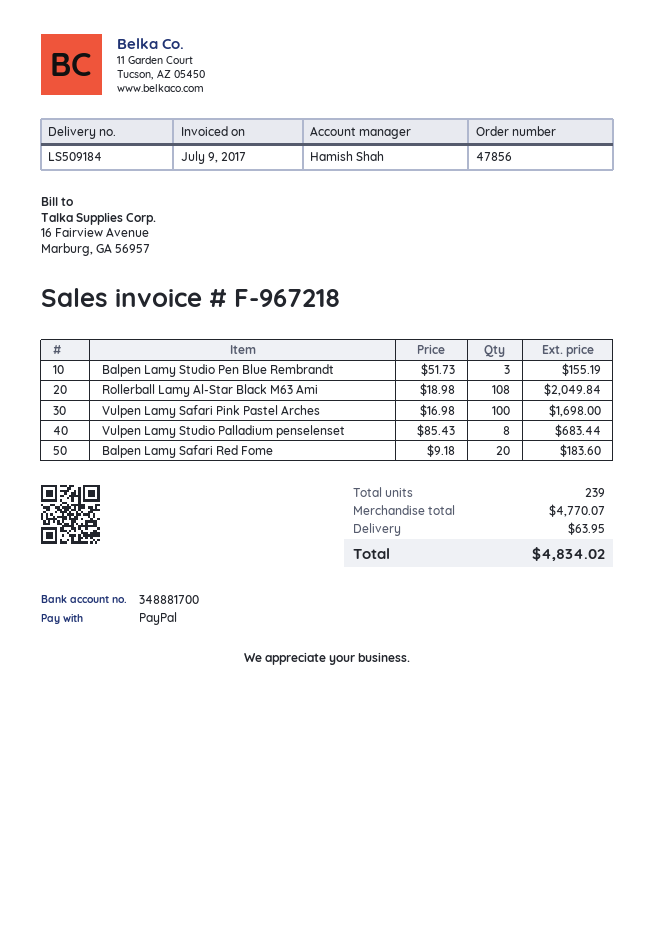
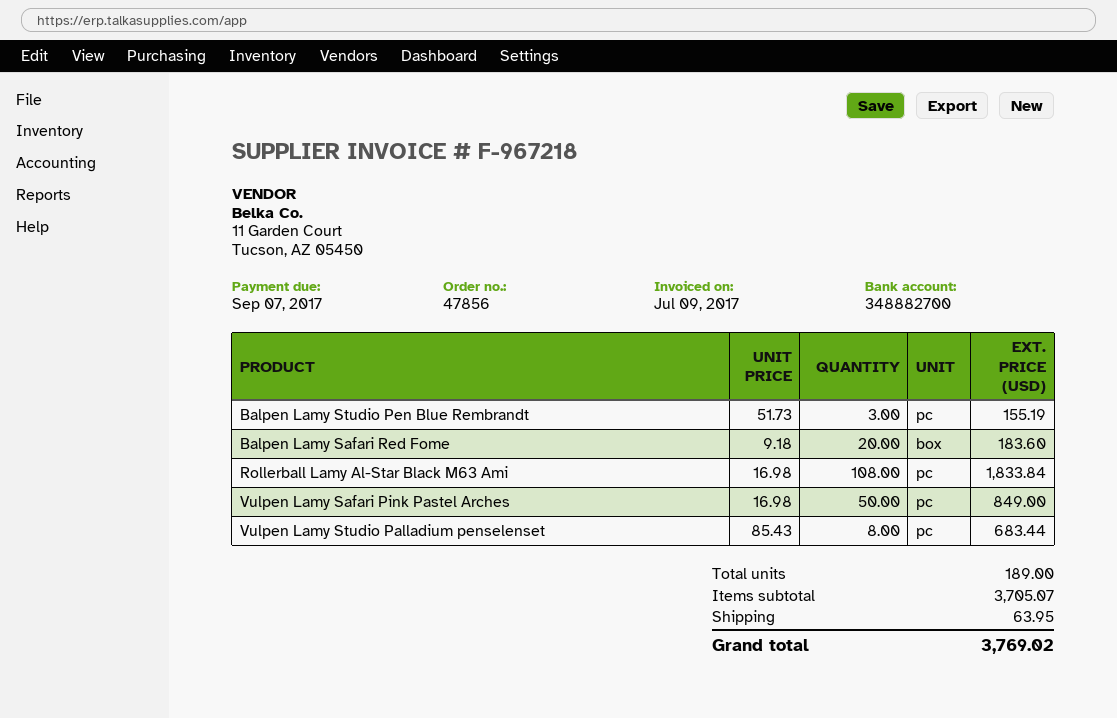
bank account: 348881700 -> 348882700
Rollerball Lamy Al-Star Black M63 Ami: 108 x 18.98 = 2049.84 -> 108 x 16.98 = 1833.84
Vulpen Lamy Safari Pink Pastel Arches: 100 x 16.98 = 1698.00 -> 50 x 16.98 = 849.00
total quantity: 239 -> 189
subtotal: 4770.07 -> 3705.07
total: 4834.02 -> 3769.02

